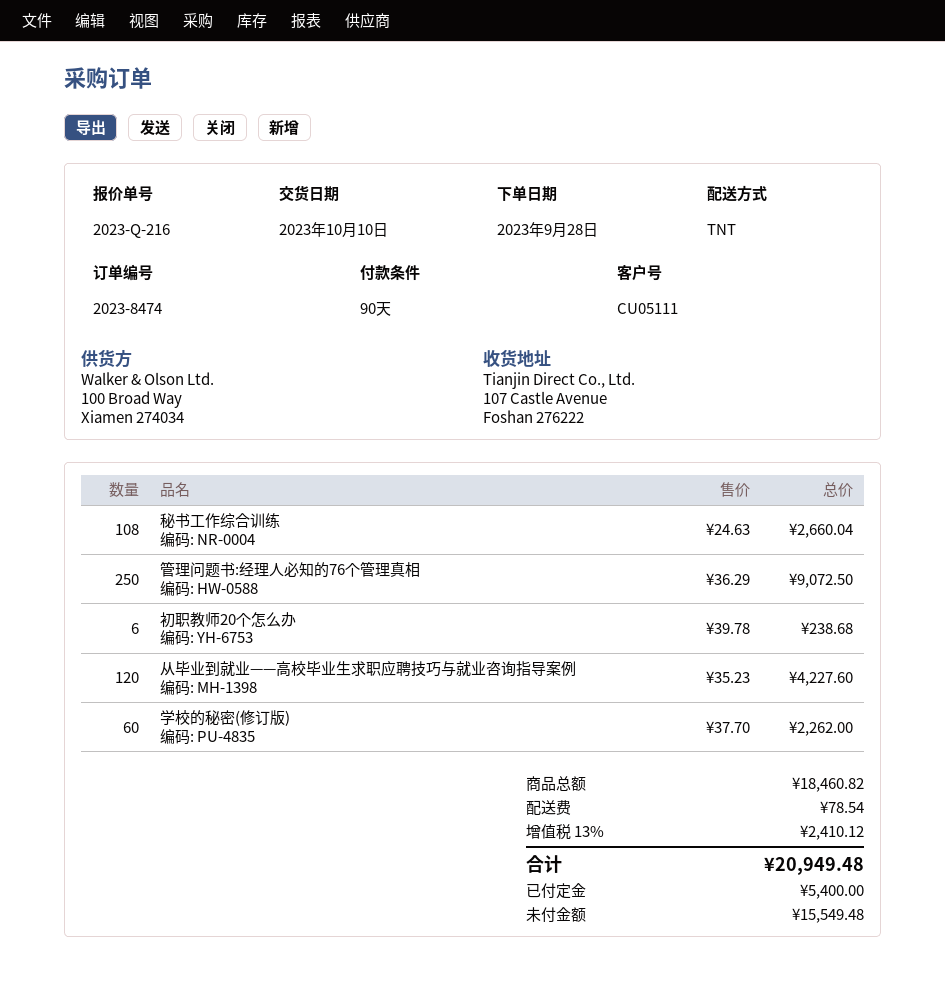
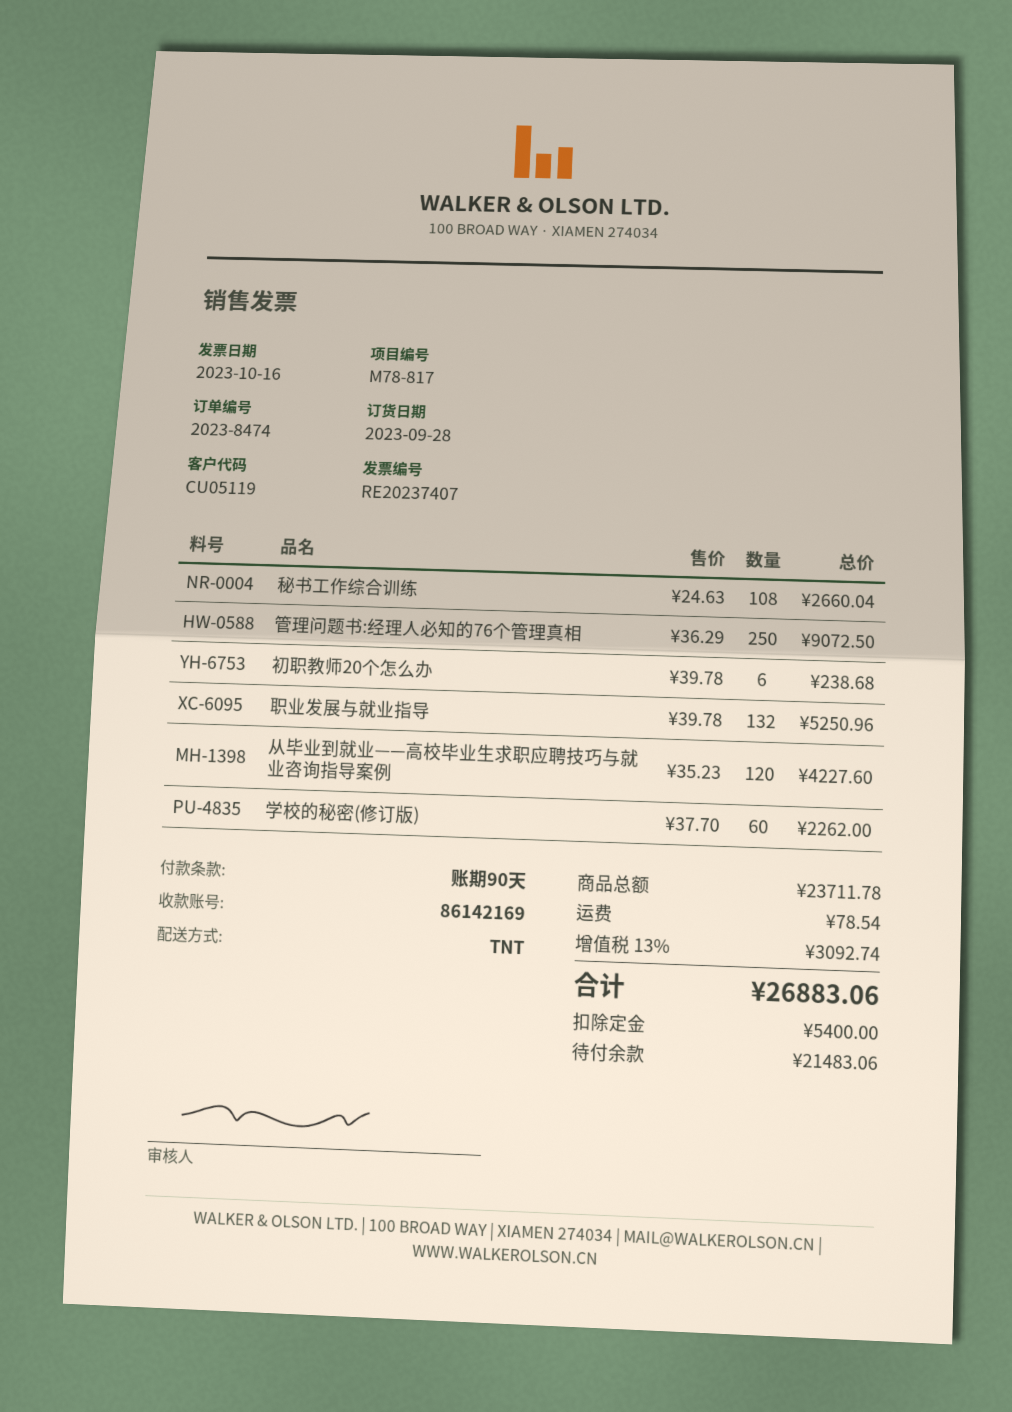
customer number: CU05111 -> CU05119
职业发展与就业指导: none -> 132 x 39.78 = 5250.96
subtotal: 18460.82 -> 23711.78
tax: 13% = 2410.12 -> 13% = 3092.74
total: 20949.48 -> 26883.06
balance: 15549.48 -> 21483.06

